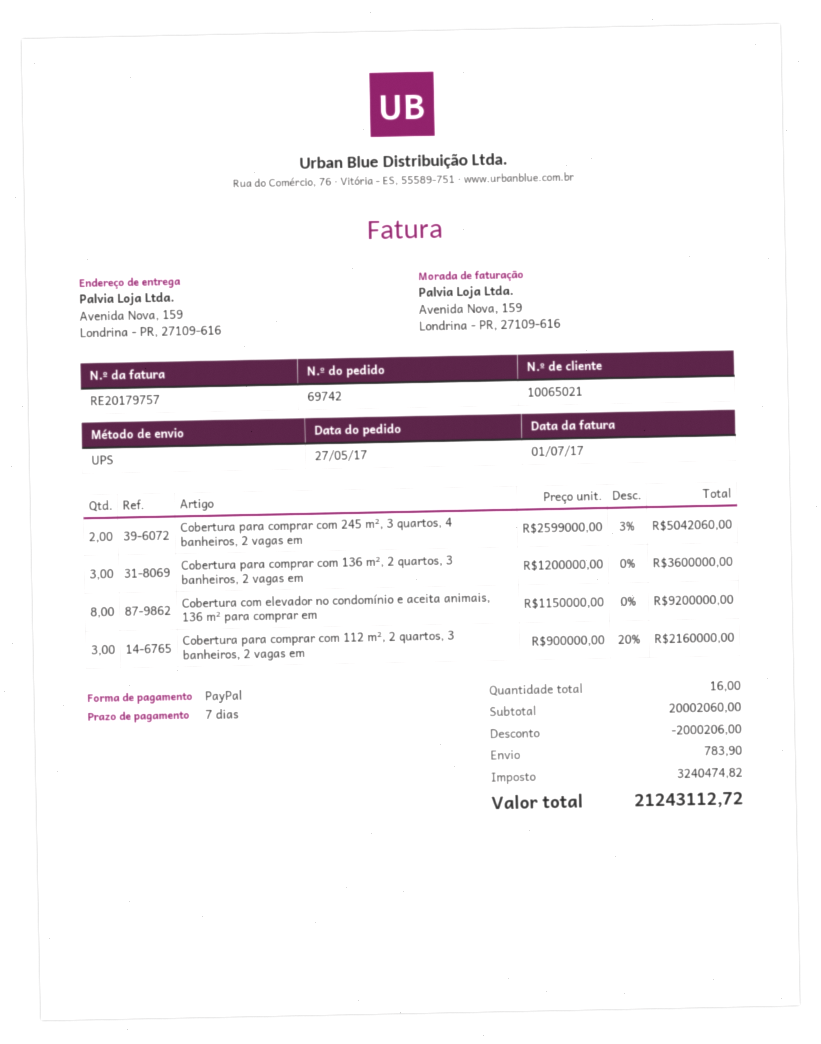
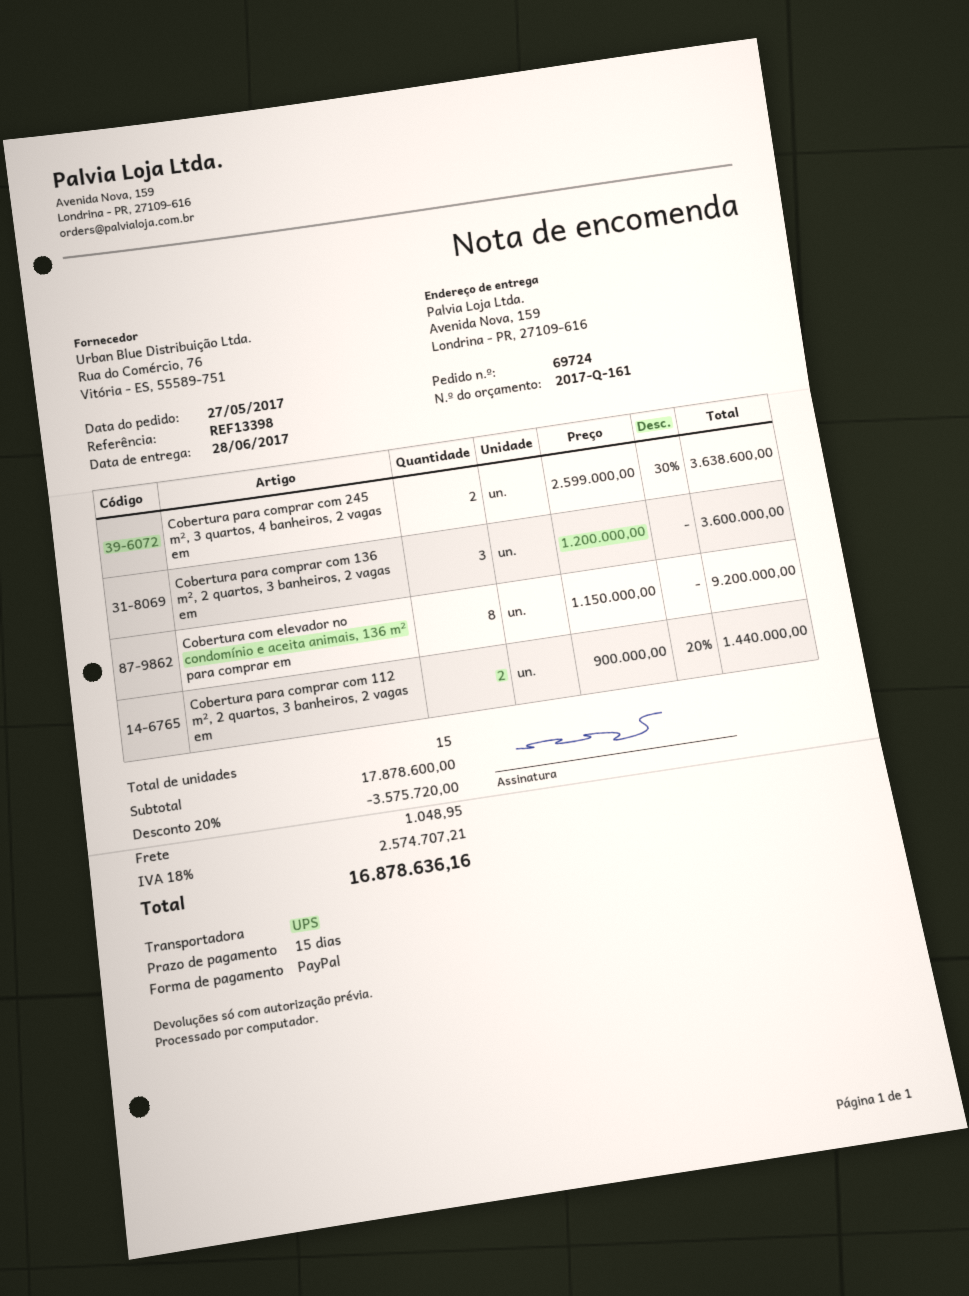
order number: 69742 -> 69724
payment terms: 7 days -> 15 days
Cobertura para comprar com 245 m², 3 quartos, 4 banheiros, 2 vagas em: 2 x 2599000.00 - 3% = 5042060.00 -> 2 x 2599000.00 - 30% = 3638600.00
Cobertura para comprar com 112 m², 2 quartos, 3 banheiros, 2 vagas em: 3 x 900000.00 - 20% = 2160000.00 -> 2 x 900000.00 - 20% = 1440000.00
total quantity: 16 -> 15
subtotal: 20002060.00 -> 17878600.00
discount: 2000206.00 -> 3575720.00
shipping: 783.90 -> 1048.95
tax: 3240474.82 -> 2574707.21
total: 21243112.72 -> 16878636.16

